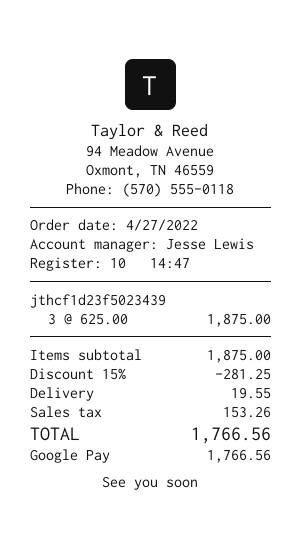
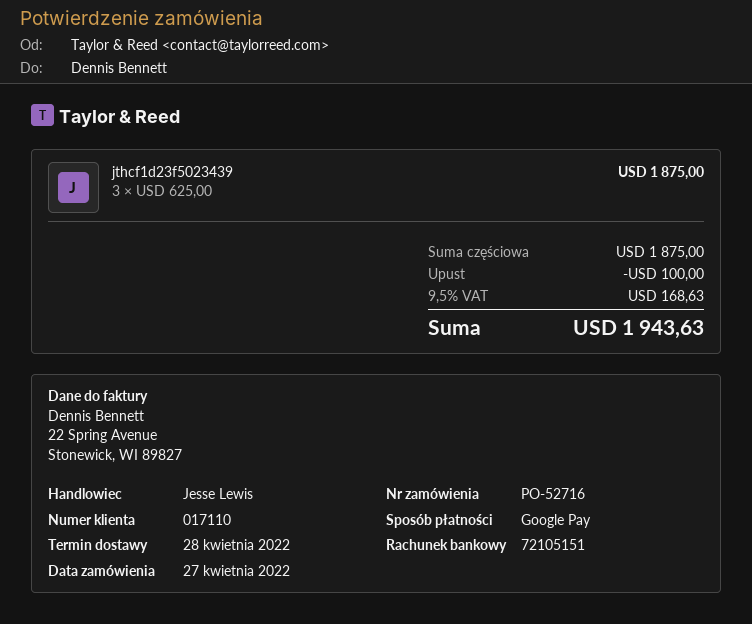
discount: 281.25 -> 100.00
shipping: 19.55 -> none
tax: 153.26 -> 168.63
total: 1766.56 -> 1943.63

